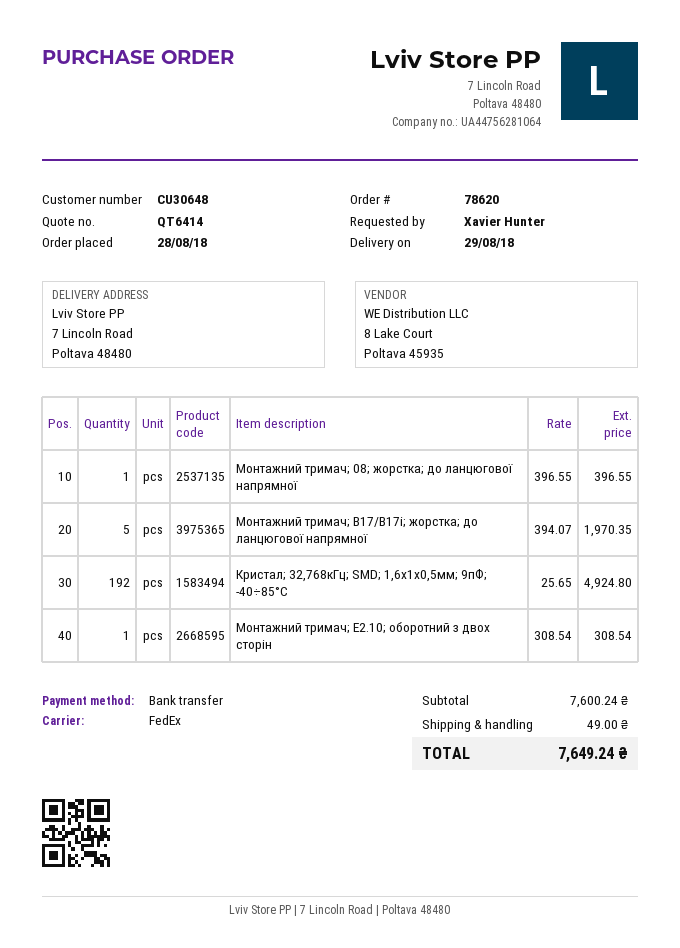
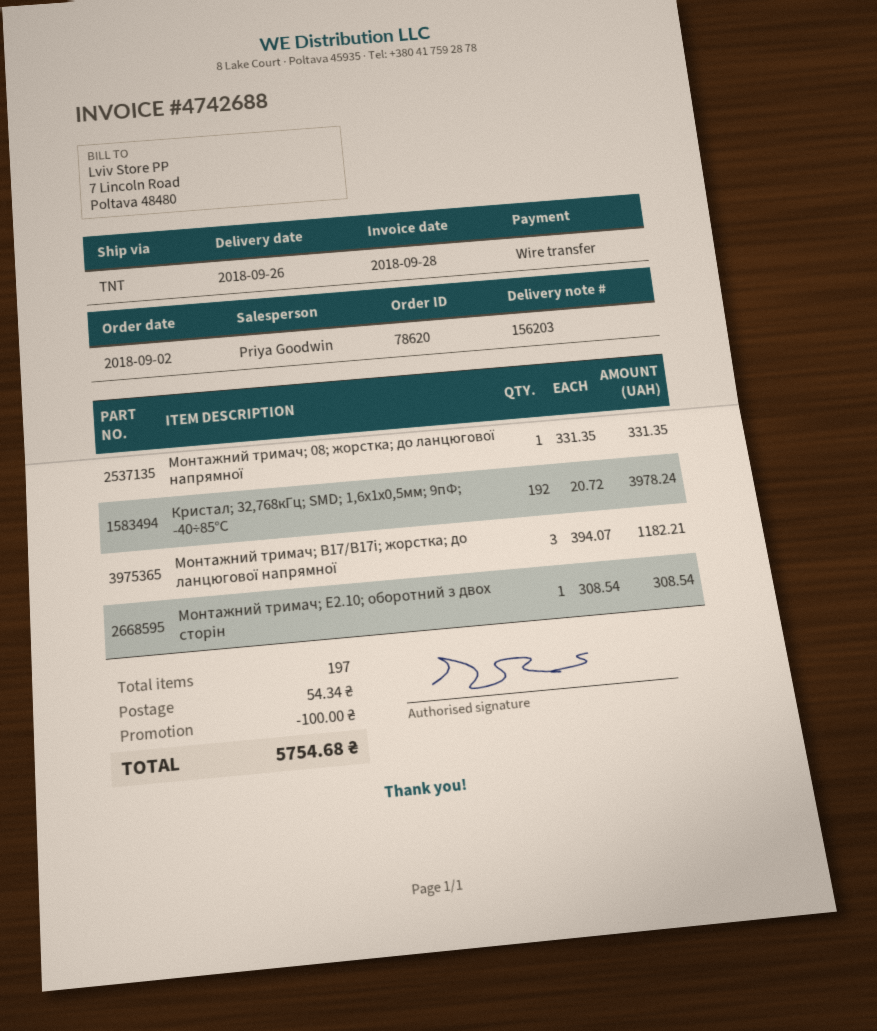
order date: 2018-08-28 -> 2018-09-02
delivery date: 2018-08-29 -> 2018-09-26
shipping method: FedEx -> TNT
Монтажний тримач; 08; жорстка; до ланцюгової напрямної: 1 x 396.55 = 396.55 -> 1 x 331.35 = 331.35
Монтажний тримач; B17/B17i; жорстка; до ланцюгової напрямної: 5 x 394.07 = 1970.35 -> 3 x 394.07 = 1182.21
Кристал; 32,768кГц; SMD; 1,6x1x0,5мм; 9пФ; -40÷85°C: 192 x 25.65 = 4924.80 -> 192 x 20.72 = 3978.24
discount: none -> 100.00
shipping: 49.00 -> 54.34
total: 7649.24 -> 5754.68

